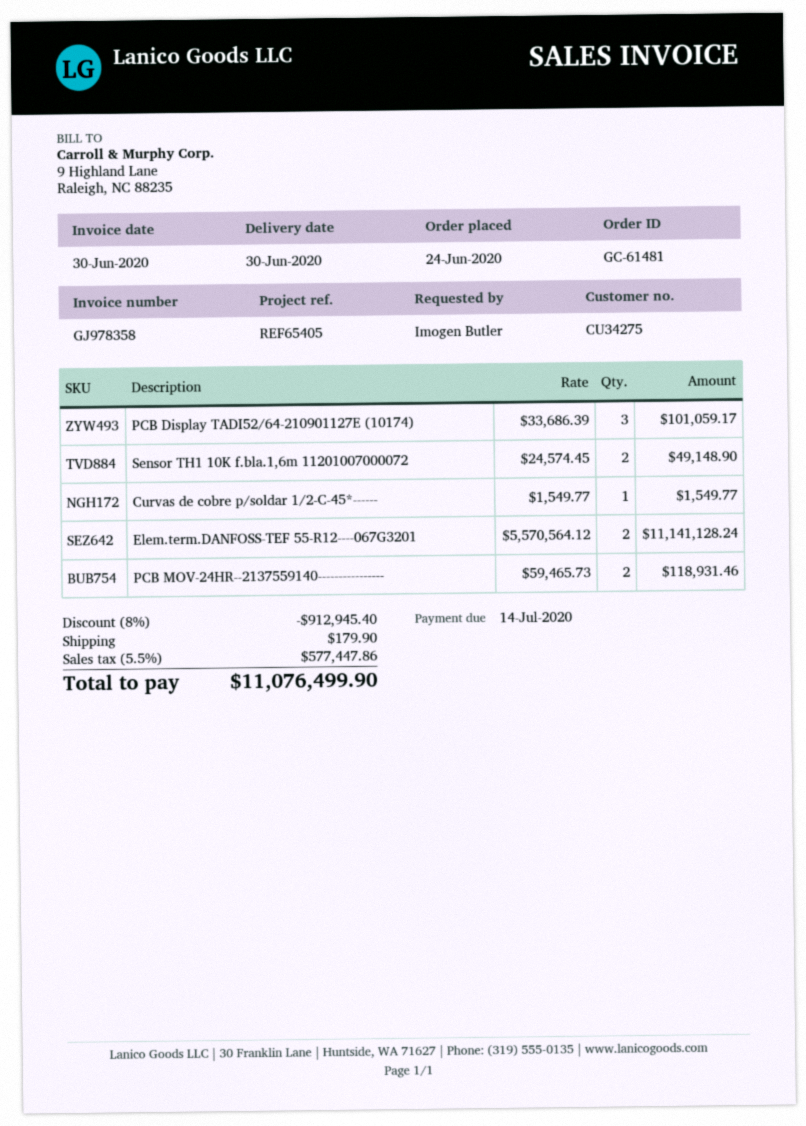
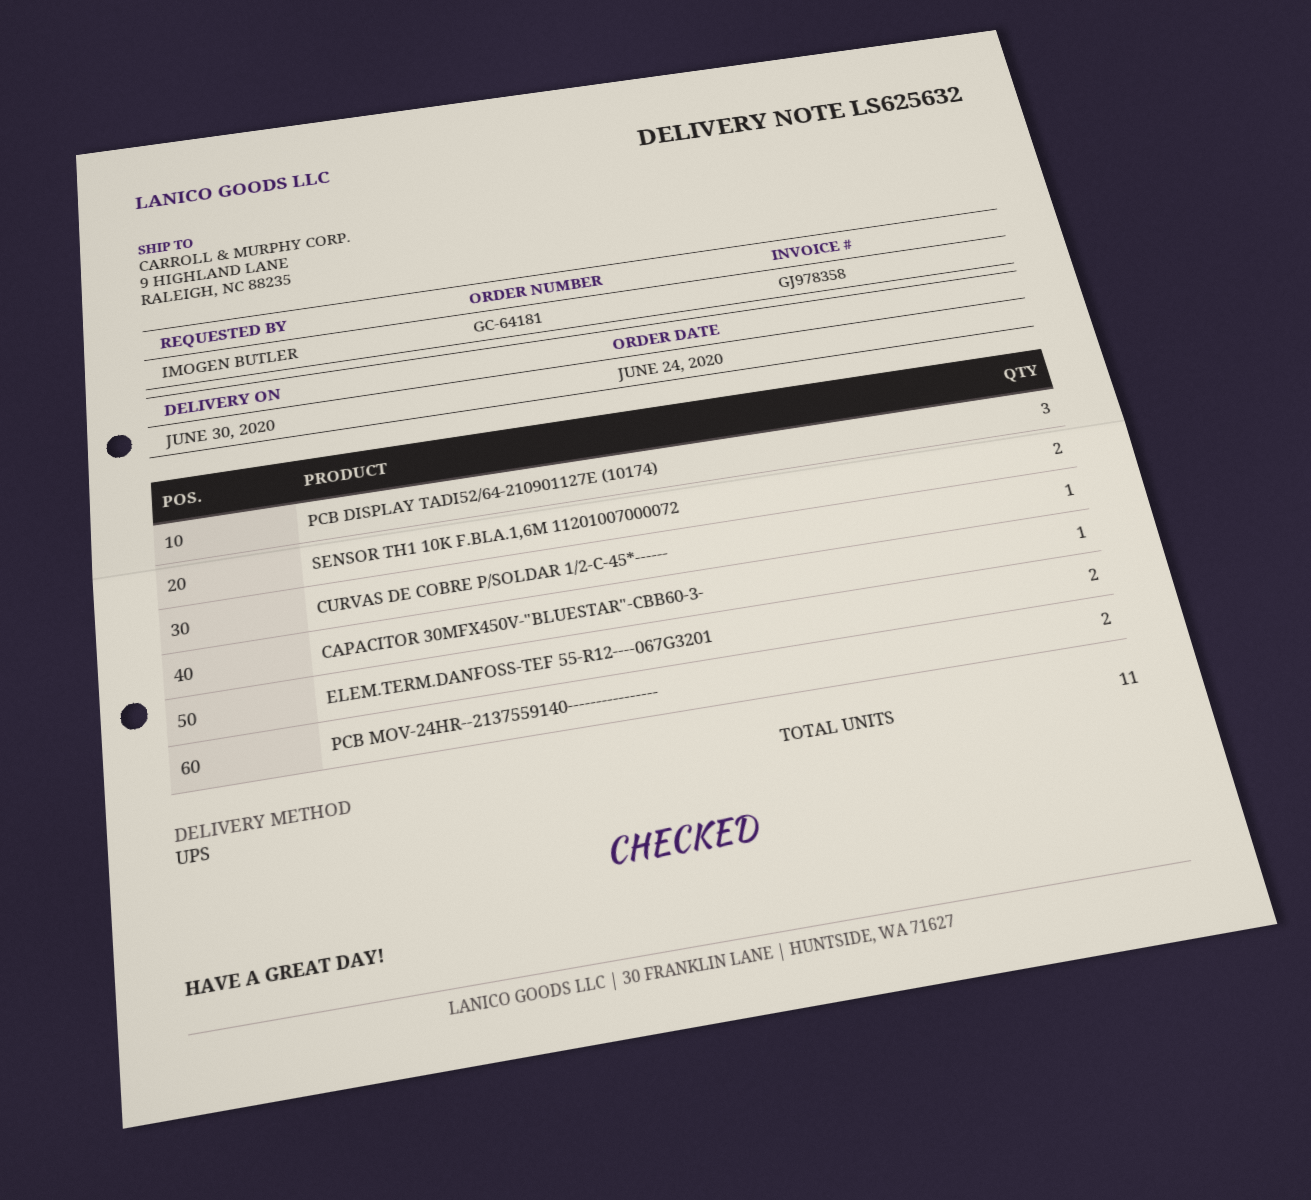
order number: GC-61481 -> GC-64181
CAPACITOR 30MFX450V-"BLUESTAR"-CBB60-3-: none -> 1

